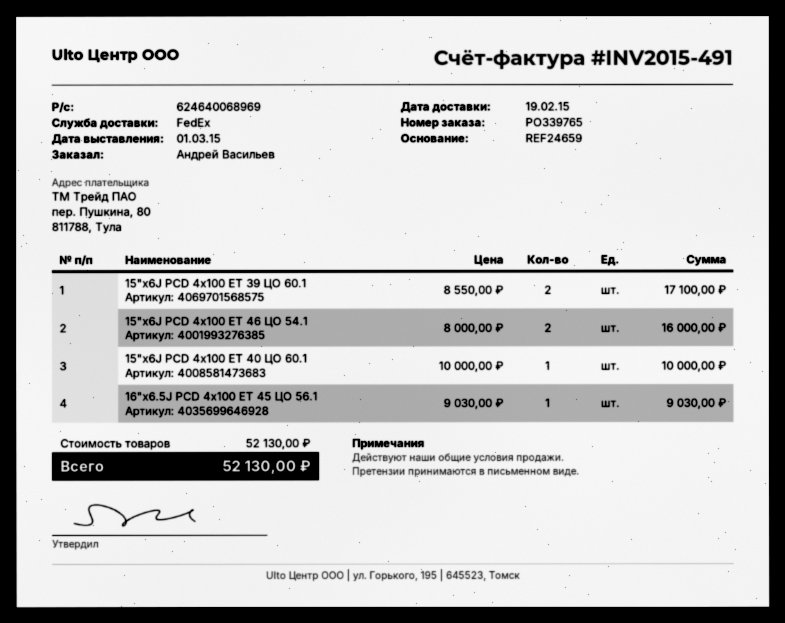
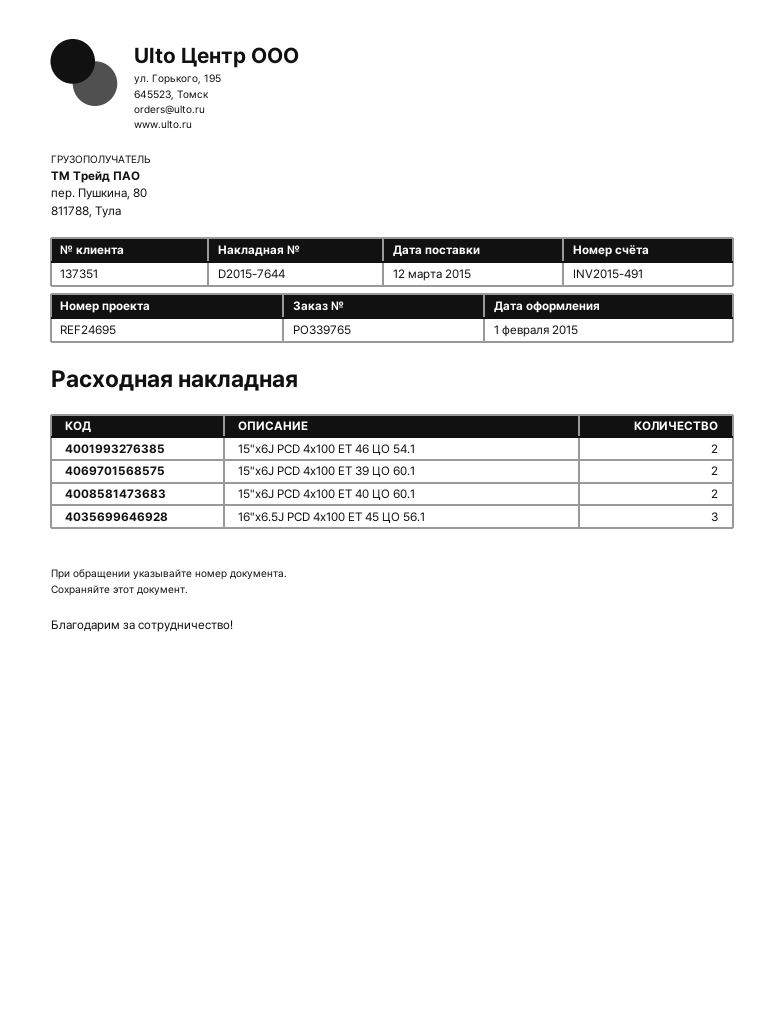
delivery date: 2015-02-19 -> 2015-03-12
reference: REF24659 -> REF24695
15"x6J PCD 4x100 ЕТ 40 ЦО 60.1: 1 -> 2
16"x6.5J PCD 4x100 ЕТ 45 ЦО 56.1: 1 -> 3

